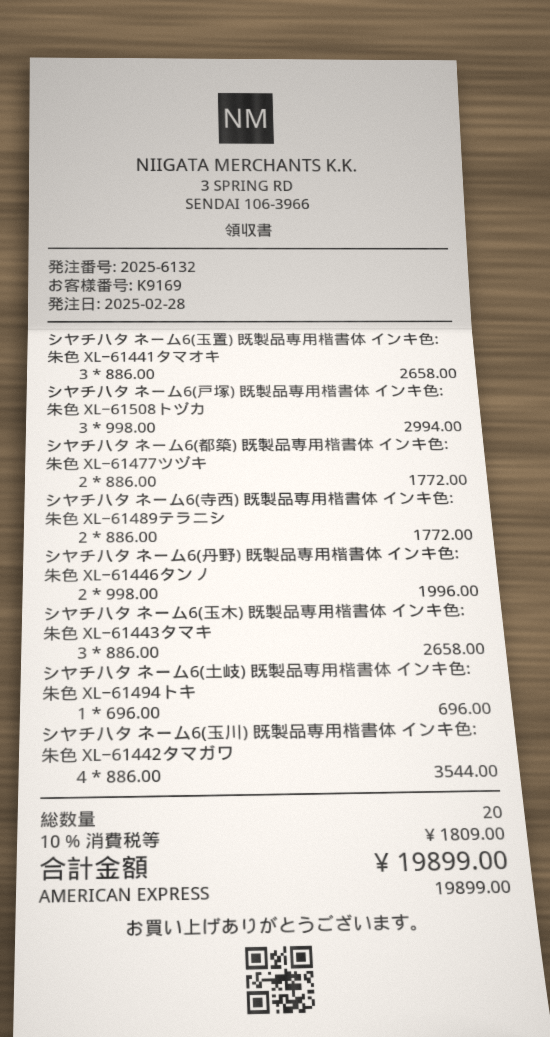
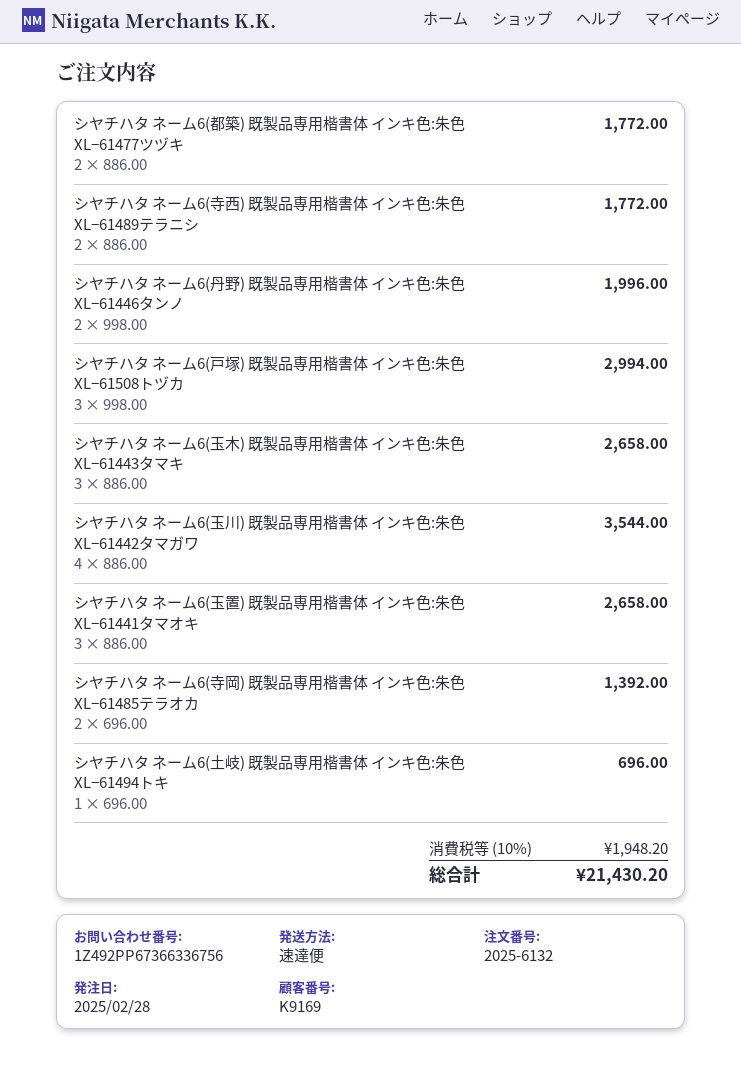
シヤチハタ ネーム6(寺岡) 既製品専用楷書体 インキ色:朱色 XL−61485テラオカ: none -> 2 x 696.00 = 1392.00
tax: 10% = 1809.00 -> 10% = 1948.20
total: 19899.00 -> 21430.20

